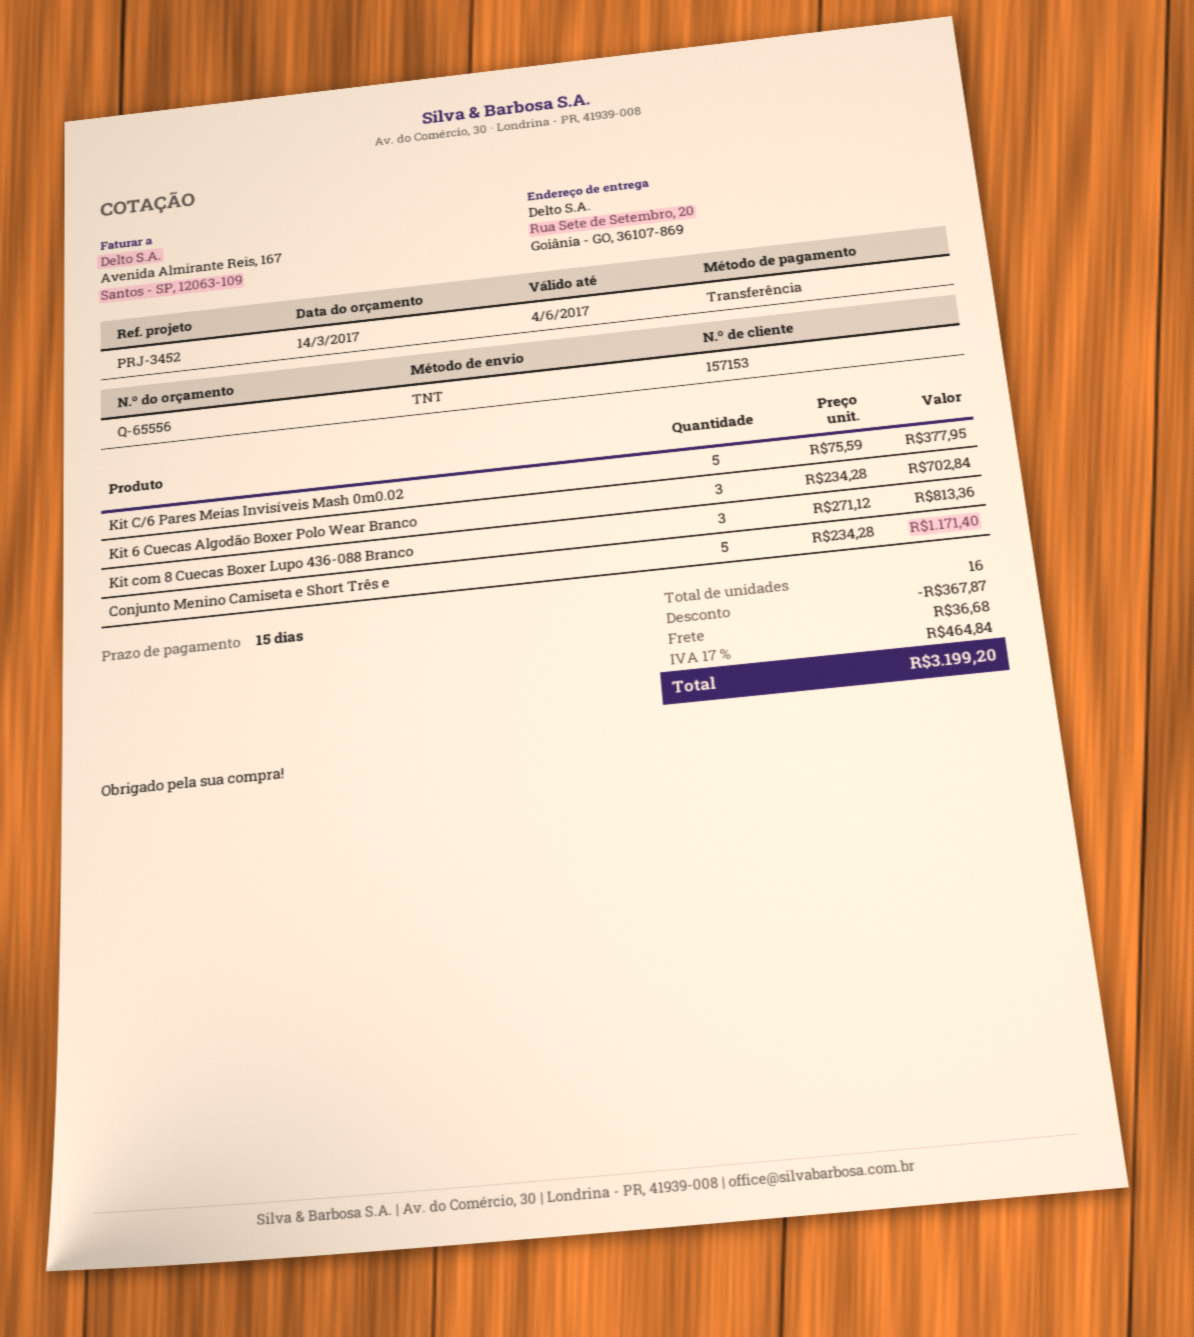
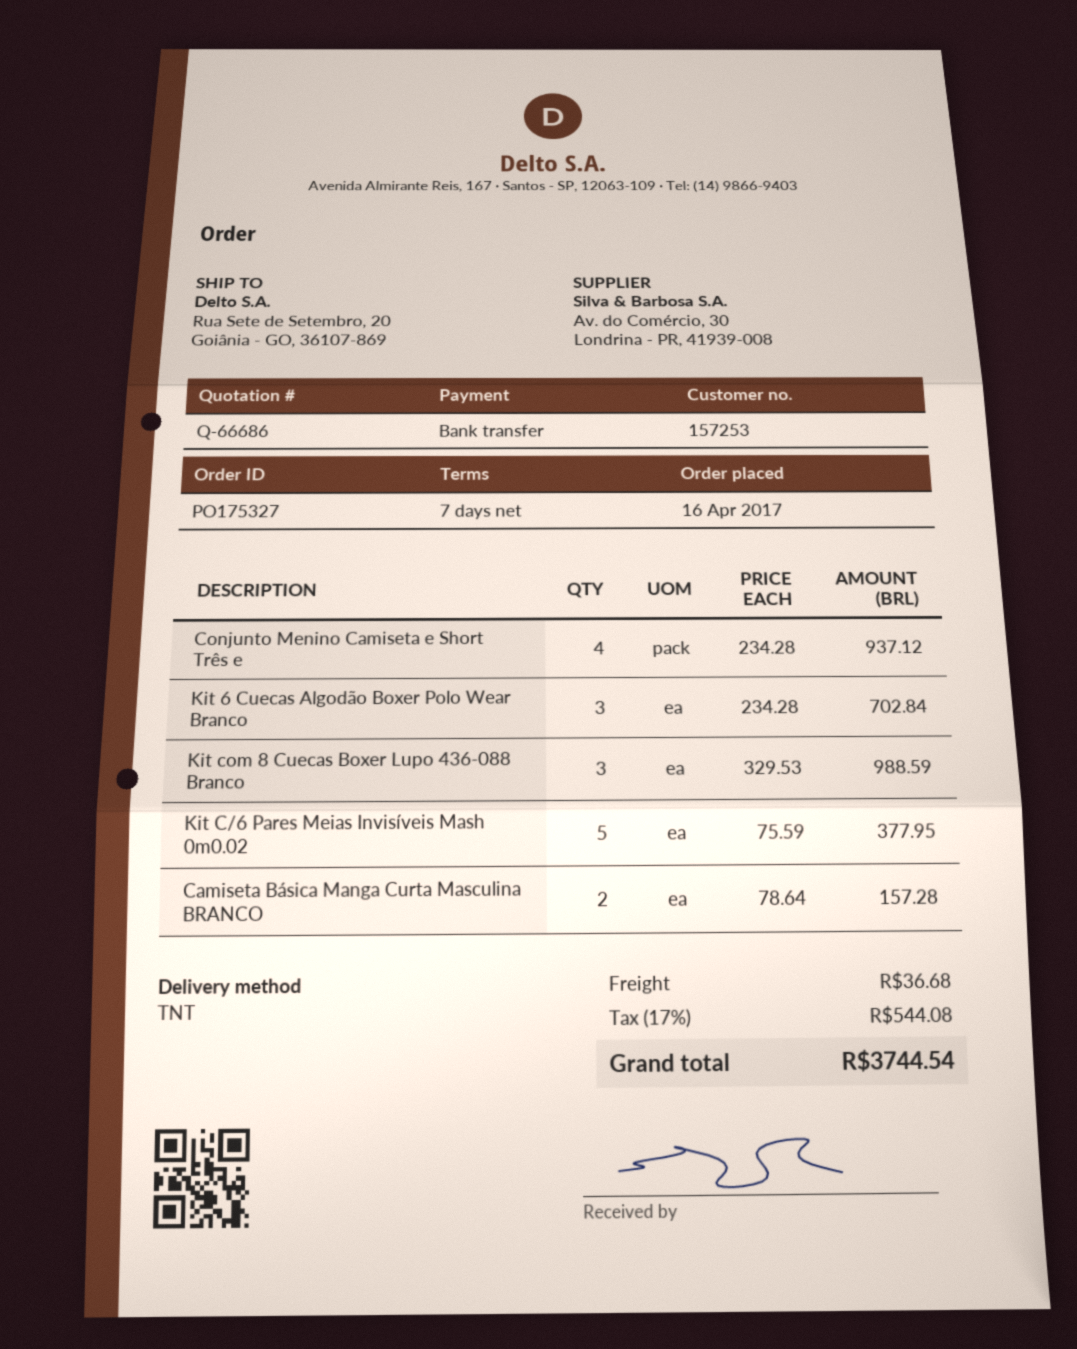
quote number: Q-65556 -> Q-66686
payment terms: 15 days -> 7 days
customer number: 157153 -> 157253
Kit com 8 Cuecas Boxer Lupo 436-088 Branco: 3 x 271.12 = 813.36 -> 3 x 329.53 = 988.59
Conjunto Menino Camiseta e Short Três e: 5 x 234.28 = 1171.40 -> 4 x 234.28 = 937.12
Camiseta Básica Manga Curta Masculina BRANCO: none -> 2 x 78.64 = 157.28
discount: 367.87 -> none
tax: 17% = 464.84 -> 17% = 544.08
total: 3199.20 -> 3744.54

